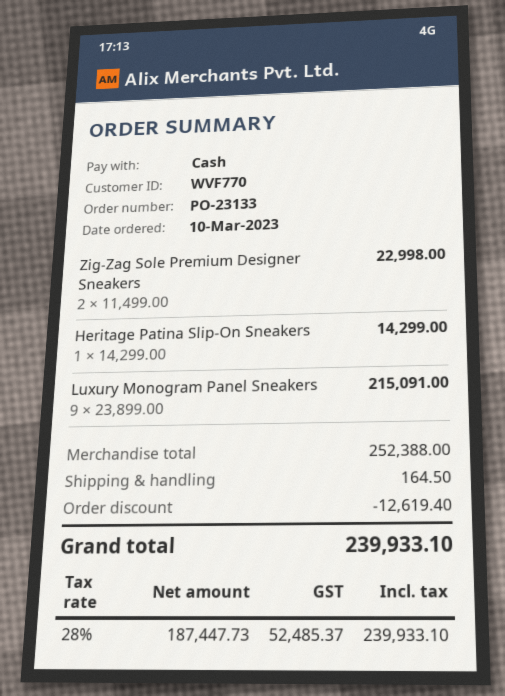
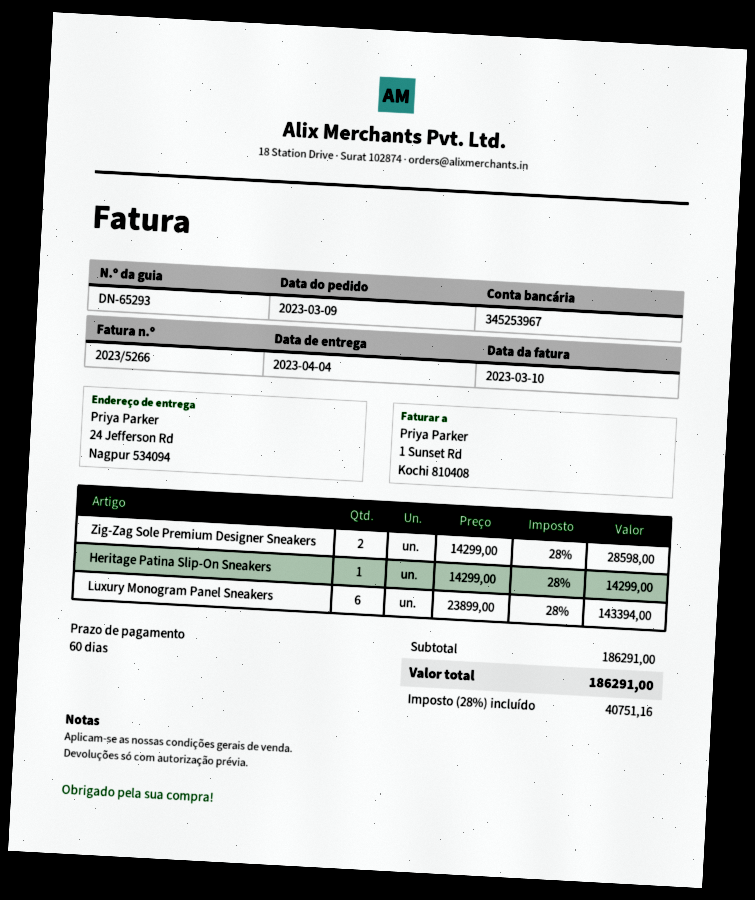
order date: 2023-03-10 -> 2023-03-09
Zig-Zag Sole Premium Designer Sneakers: 2 x 11499.00 = 22998.00 -> 2 x 14299.00 = 28598.00
Luxury Monogram Panel Sneakers: 9 x 23899.00 = 215091.00 -> 6 x 23899.00 = 143394.00
subtotal: 252388.00 -> 186291.00
discount: 12619.40 -> none
shipping: 164.50 -> none
tax: 28% = 52485.37 -> 28% = 40751.16
total: 239933.10 -> 186291.00

